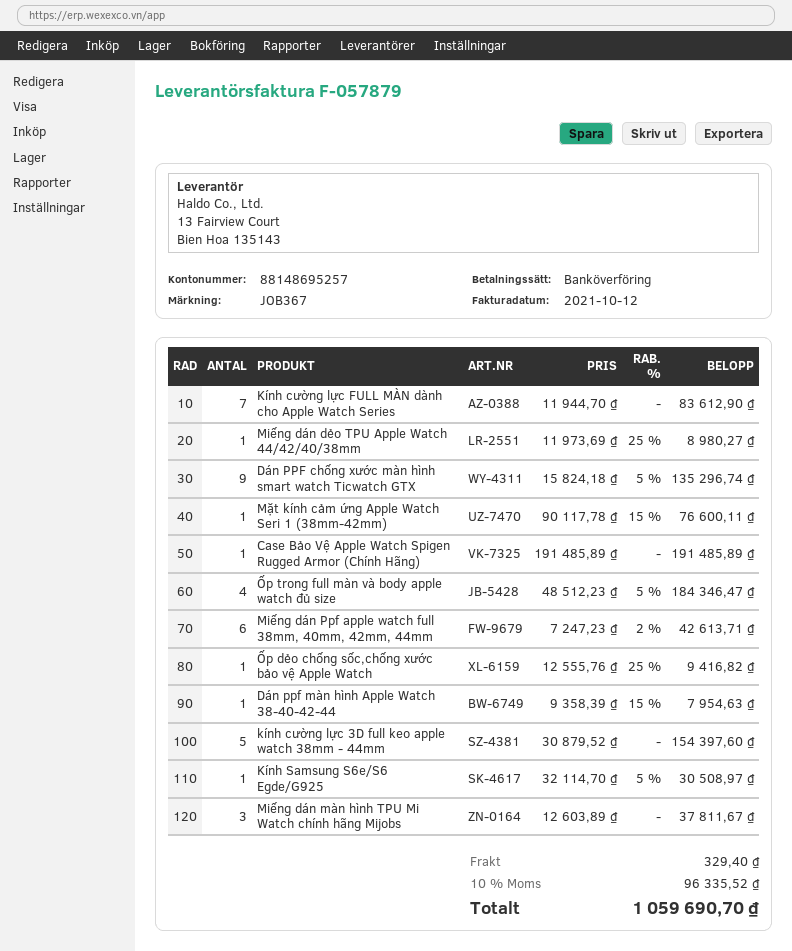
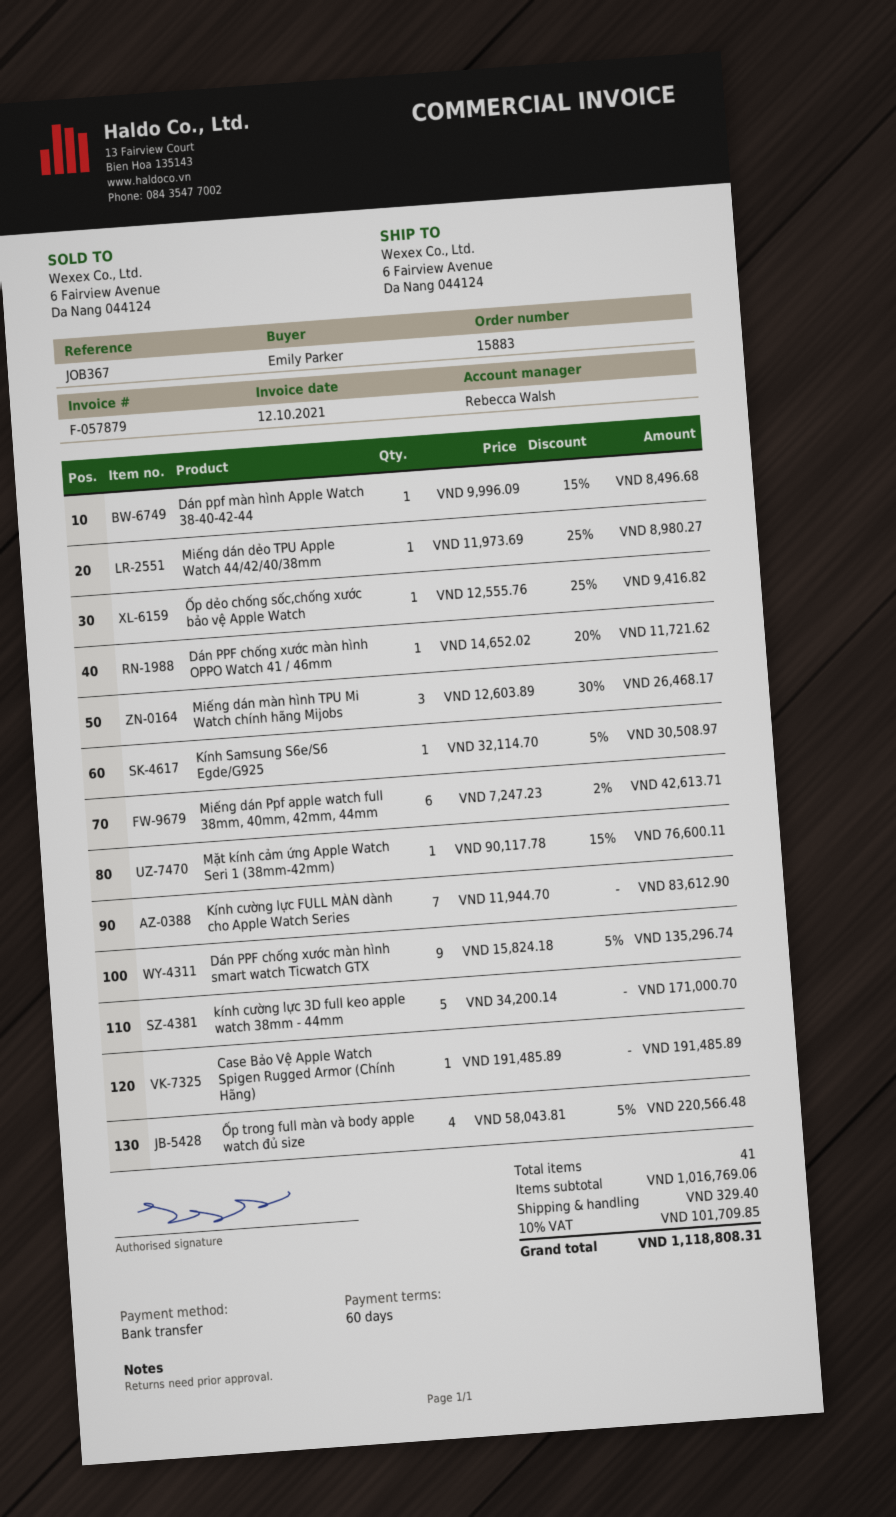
Ốp trong full màn và body apple watch đủ size: 4 x 48512.23 - 5% = 184346.47 -> 4 x 58043.81 - 5% = 220566.48
Dán ppf màn hình Apple Watch 38-40-42-44: 1 x 9358.39 - 15% = 7954.63 -> 1 x 9996.09 - 15% = 8496.68
kính cường lực 3D full keo apple watch 38mm - 44mm: 5 x 30879.52 = 154397.60 -> 5 x 34200.14 = 171000.70
Miếng dán màn hình TPU Mi Watch chính hãng Mijobs: 3 x 12603.89 = 37811.67 -> 3 x 12603.89 - 30% = 26468.17
Dán PPF chống xước màn hình OPPO Watch 41 / 46mm: none -> 1 x 14652.02 - 20% = 11721.62
tax: 10% = 96335.52 -> 10% = 101709.85
total: 1059690.70 -> 1118808.31

